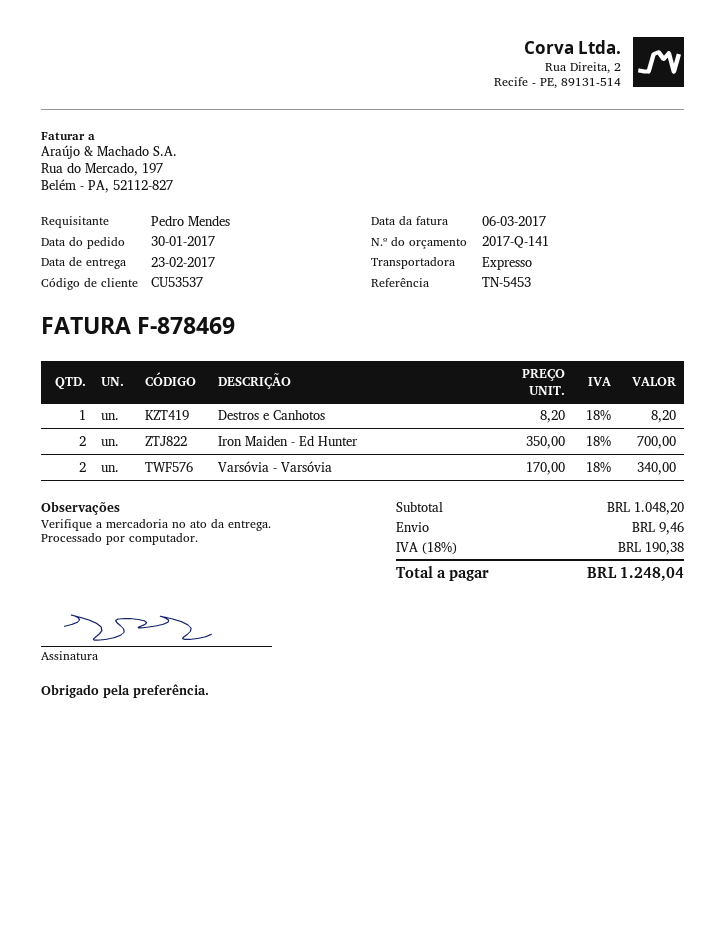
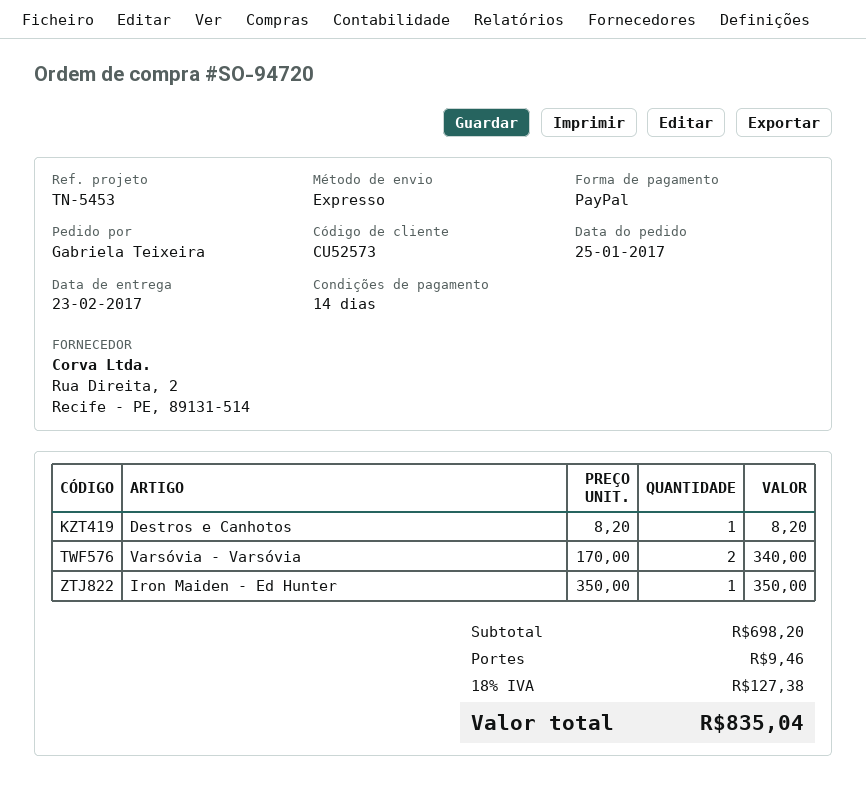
order date: 2017-01-30 -> 2017-01-25
customer number: CU53537 -> CU52573
ordered by: Pedro Mendes -> Gabriela Teixeira
Iron Maiden - Ed Hunter: 2 x 350.00 = 700.00 -> 1 x 350.00 = 350.00
subtotal: 1048.20 -> 698.20
tax: 18% = 190.38 -> 18% = 127.38
total: 1248.04 -> 835.04

